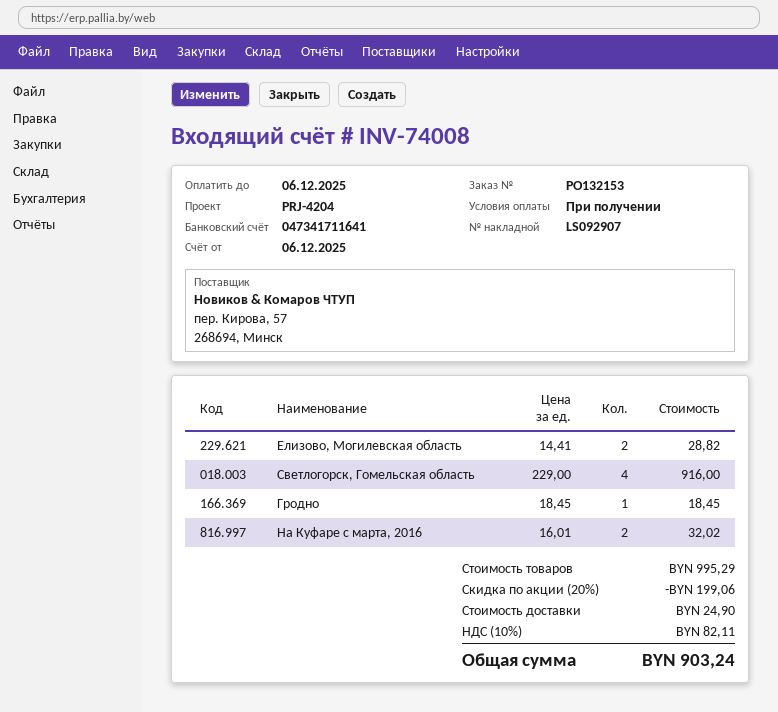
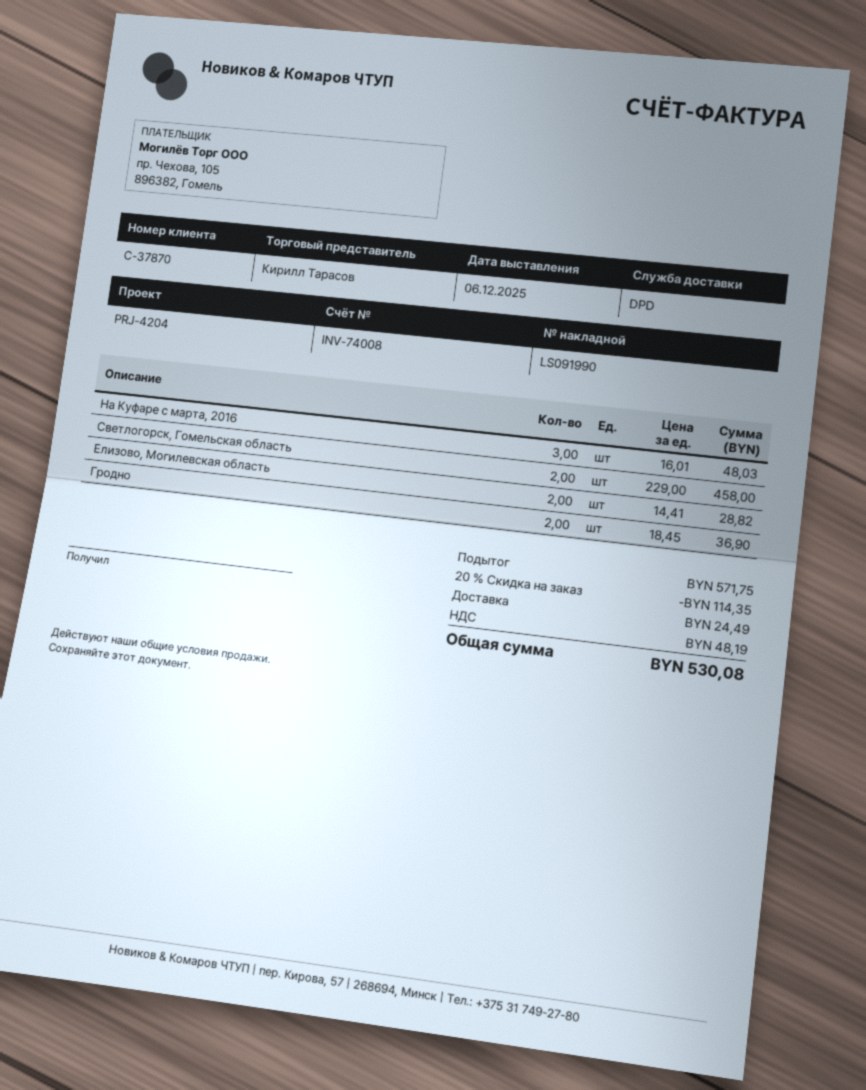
delivery note number: LS092907 -> LS091990
Светлогорск, Гомельская область: 4 x 229.00 = 916.00 -> 2 x 229.00 = 458.00
Гродно: 1 x 18.45 = 18.45 -> 2 x 18.45 = 36.90
На Куфаре с марта, 2016: 2 x 16.01 = 32.02 -> 3 x 16.01 = 48.03
subtotal: 995.29 -> 571.75
discount: 20% = 199.06 -> 20% = 114.35
shipping: 24.90 -> 24.49
tax: 82.11 -> 48.19
total: 903.24 -> 530.08

